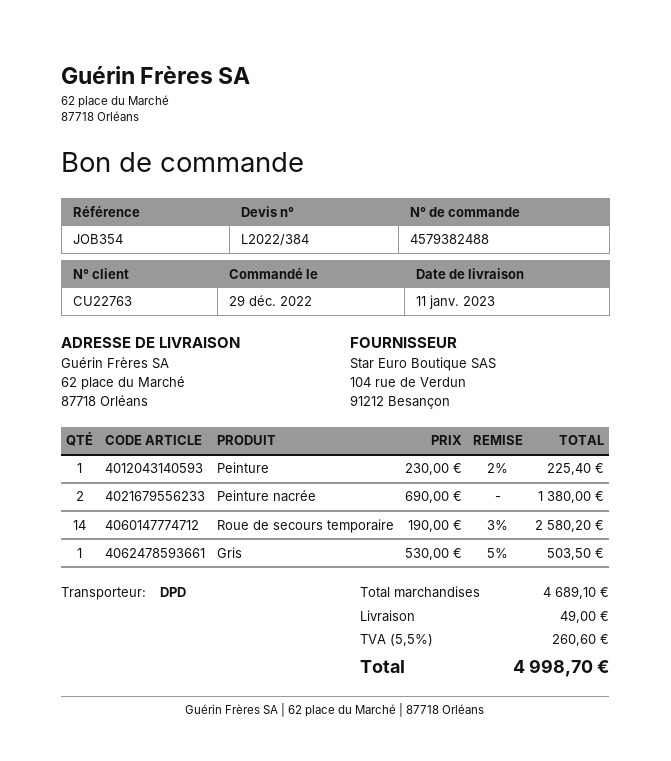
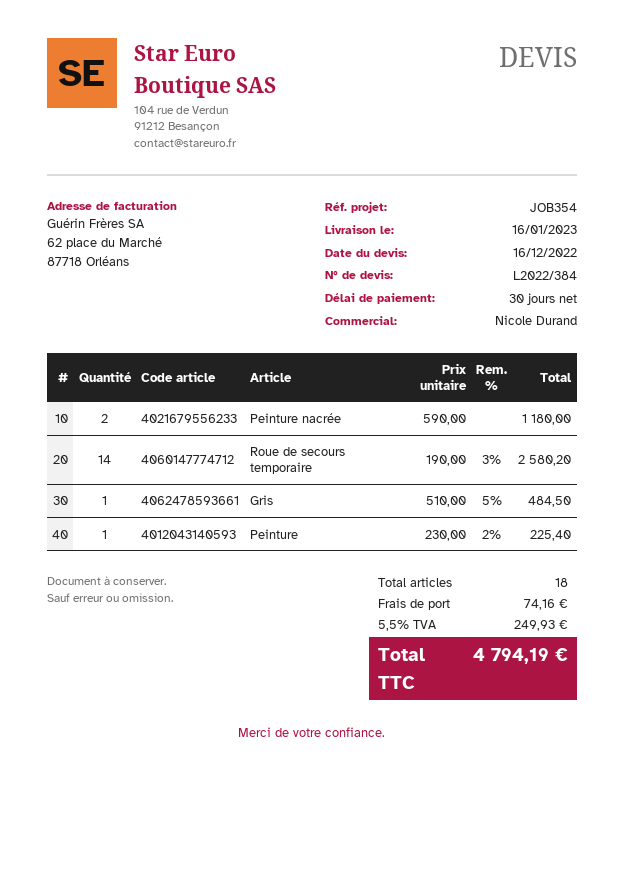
delivery date: 2023-01-11 -> 2023-01-16
Peinture nacrée: 2 x 690.00 = 1380.00 -> 2 x 590.00 = 1180.00
Gris: 1 x 530.00 - 5% = 503.50 -> 1 x 510.00 - 5% = 484.50
shipping: 49.00 -> 74.16
tax: 5.5% = 260.60 -> 5.5% = 249.93
total: 4998.70 -> 4794.19

